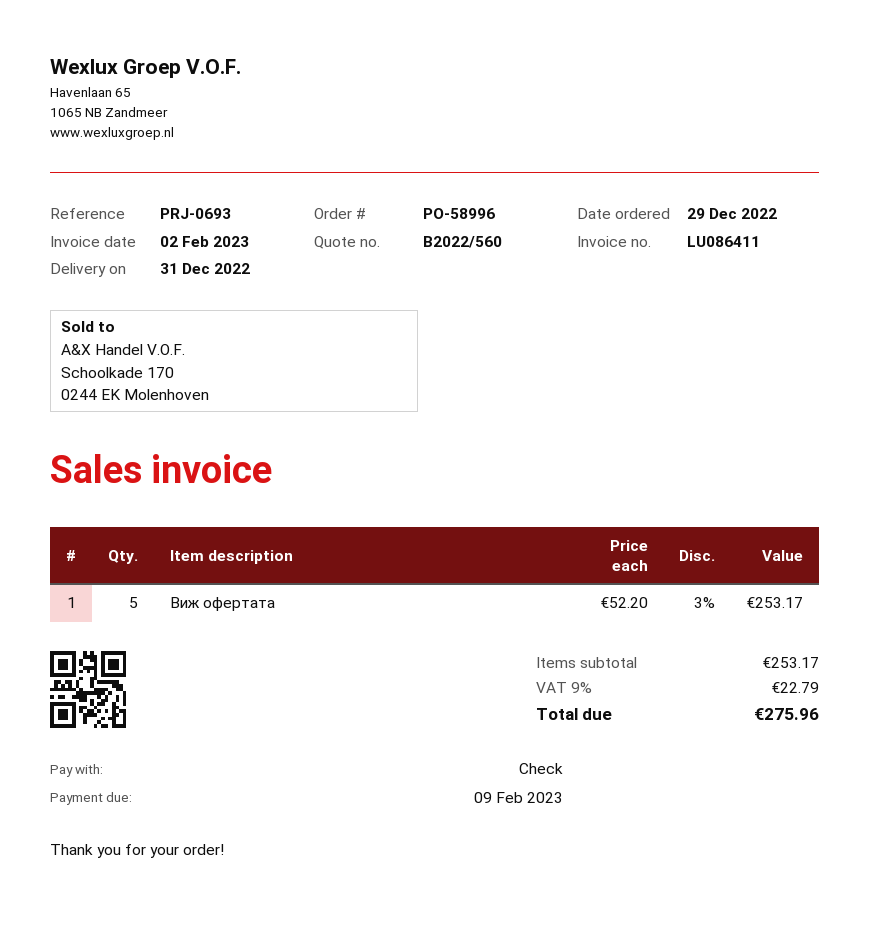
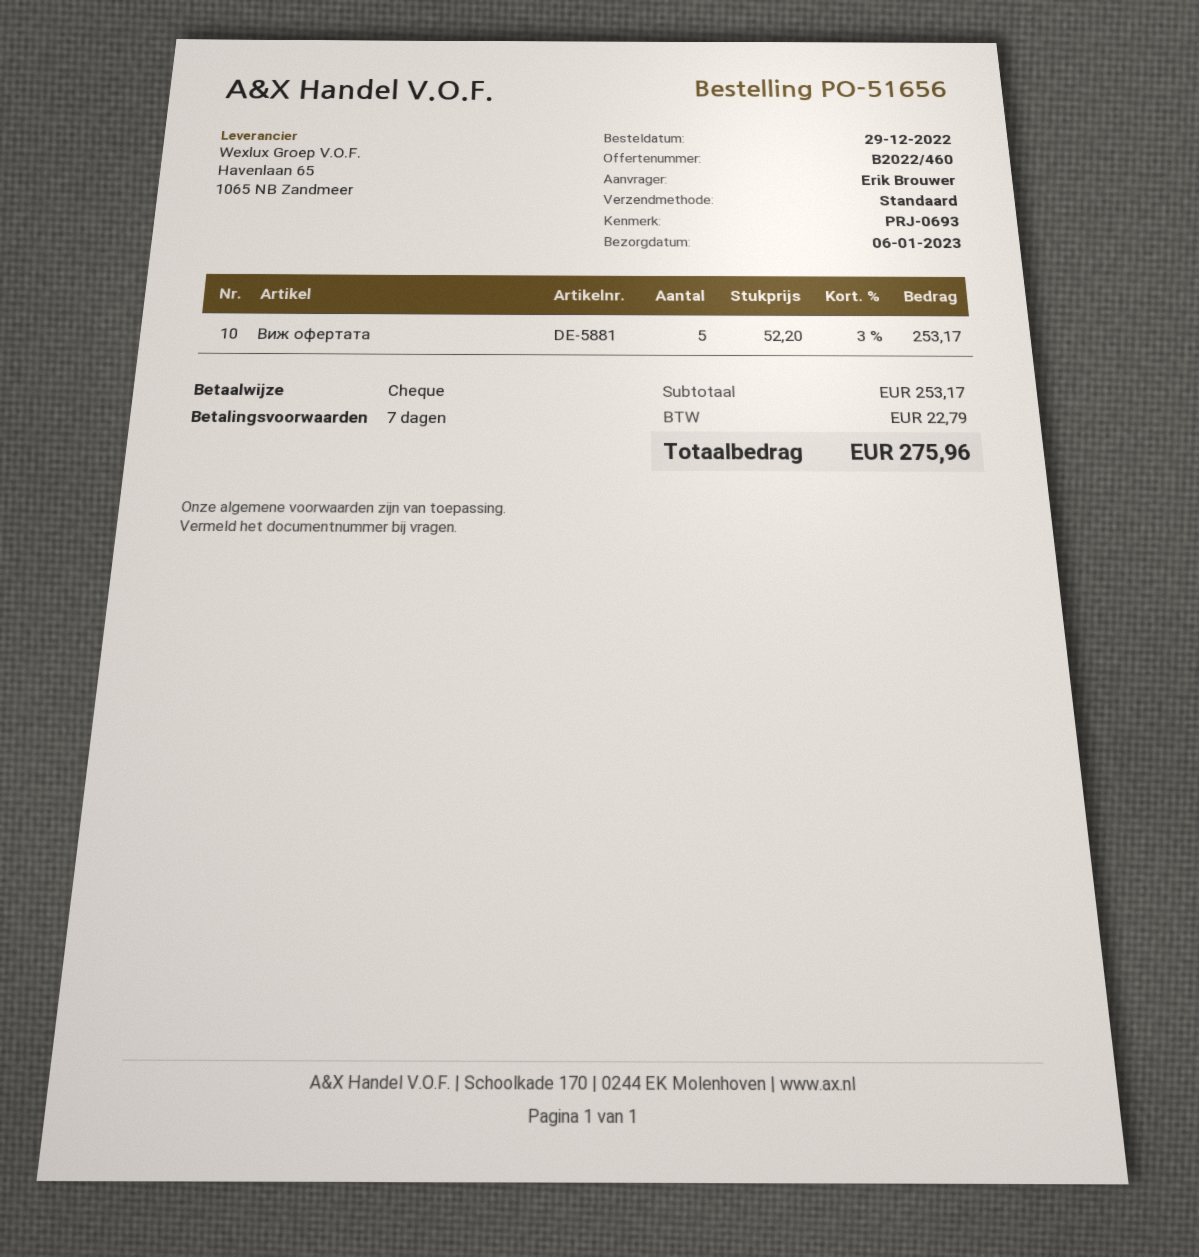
quote number: B2022/560 -> B2022/460
order number: PO-58996 -> PO-51656
delivery date: 2022-12-31 -> 2023-01-06

